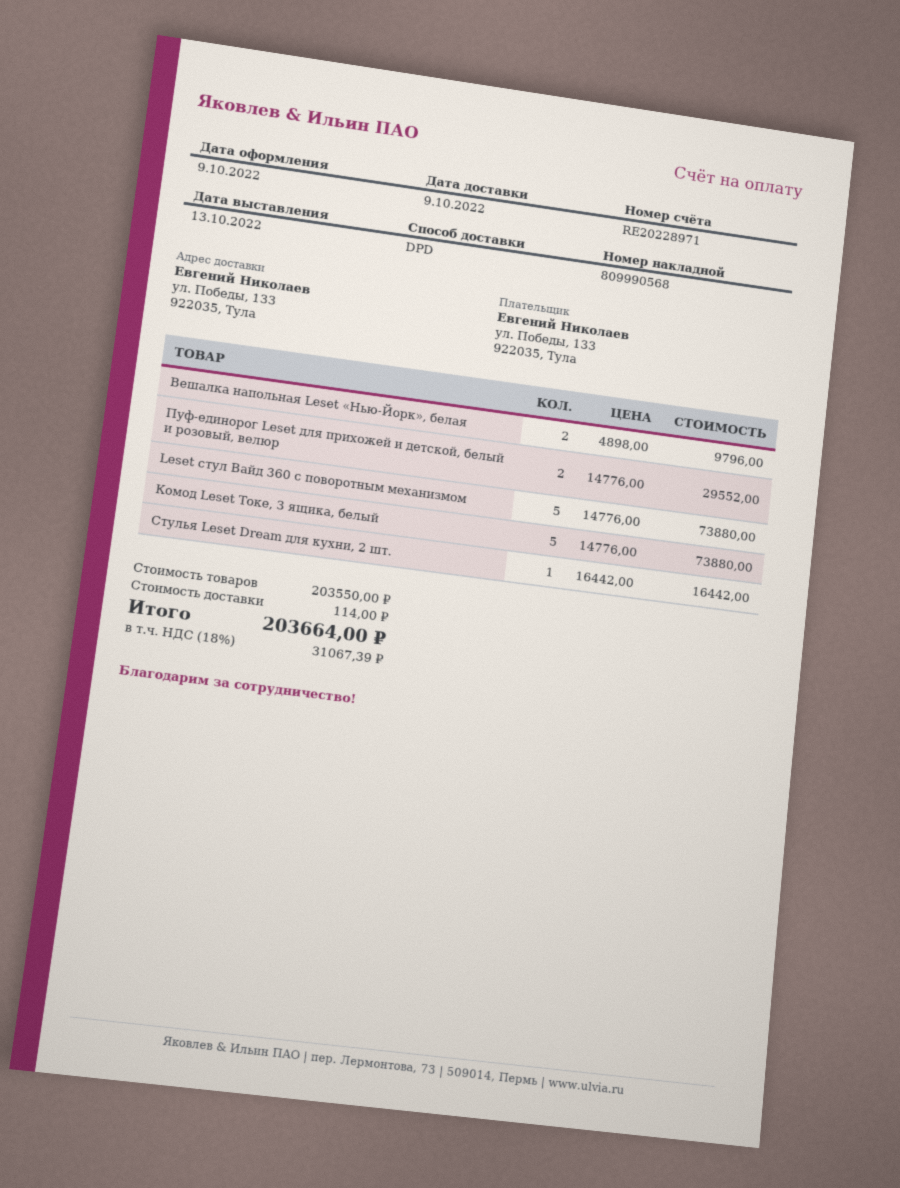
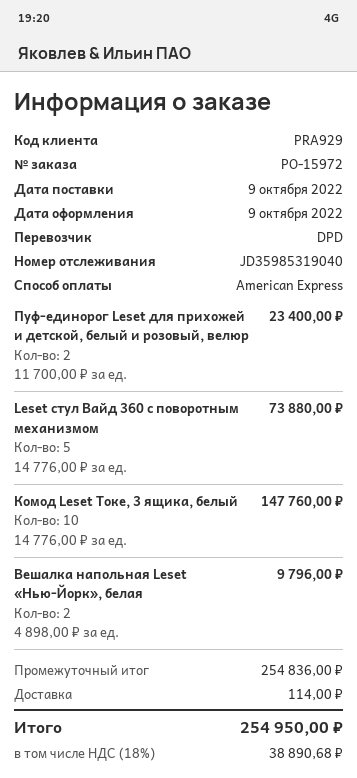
Пуф-единорог Leset для прихожей и детской, белый и розовый, велюр: 2 x 14776.00 = 29552.00 -> 2 x 11700.00 = 23400.00
Комод Leset Токе, 3 ящика, белый: 5 x 14776.00 = 73880.00 -> 10 x 14776.00 = 147760.00
Стулья Leset Dream для кухни, 2 шт.: 1 x 16442.00 = 16442.00 -> none
subtotal: 203550.00 -> 254836.00
tax: 18% = 31067.39 -> 18% = 38890.68
total: 203664.00 -> 254950.00

